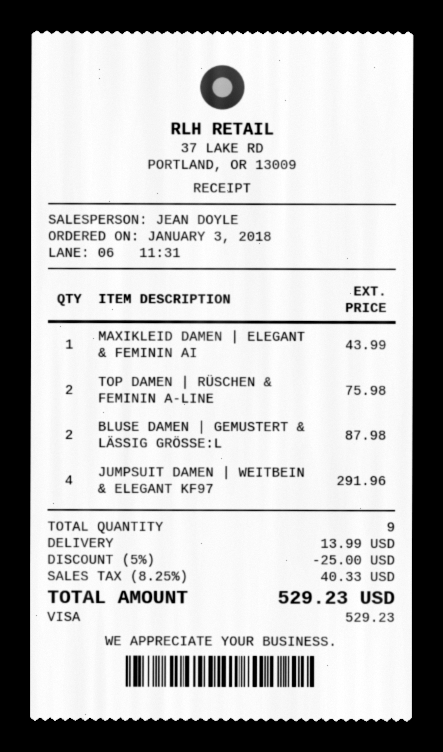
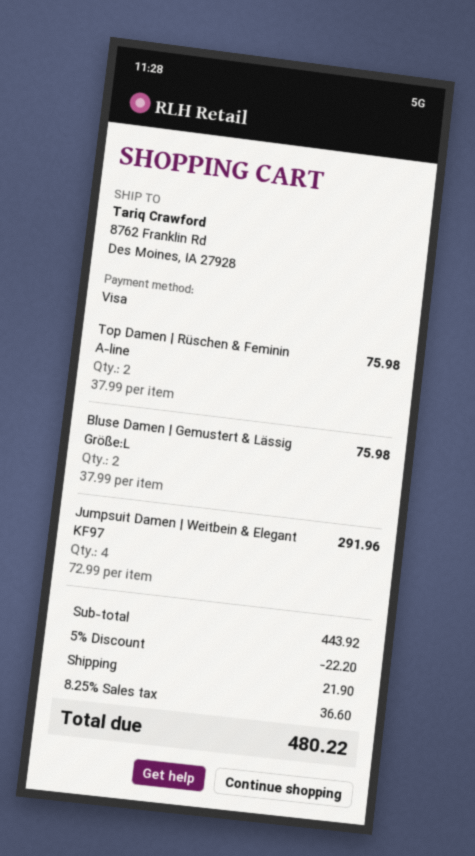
MAXIKLEID DAMEN | ELEGANT & FEMININ AI: 1 for 43.99 -> none
BLUSE DAMEN | GEMUSTERT & LÄSSIG GRÖSSE:L: 2 for 87.98 -> 2 for 75.98
discount: 5% = 25.00 -> 5% = 22.20
shipping: 13.99 -> 21.90
tax: 8.25% = 40.33 -> 8.25% = 36.60
total: 529.23 -> 480.22

